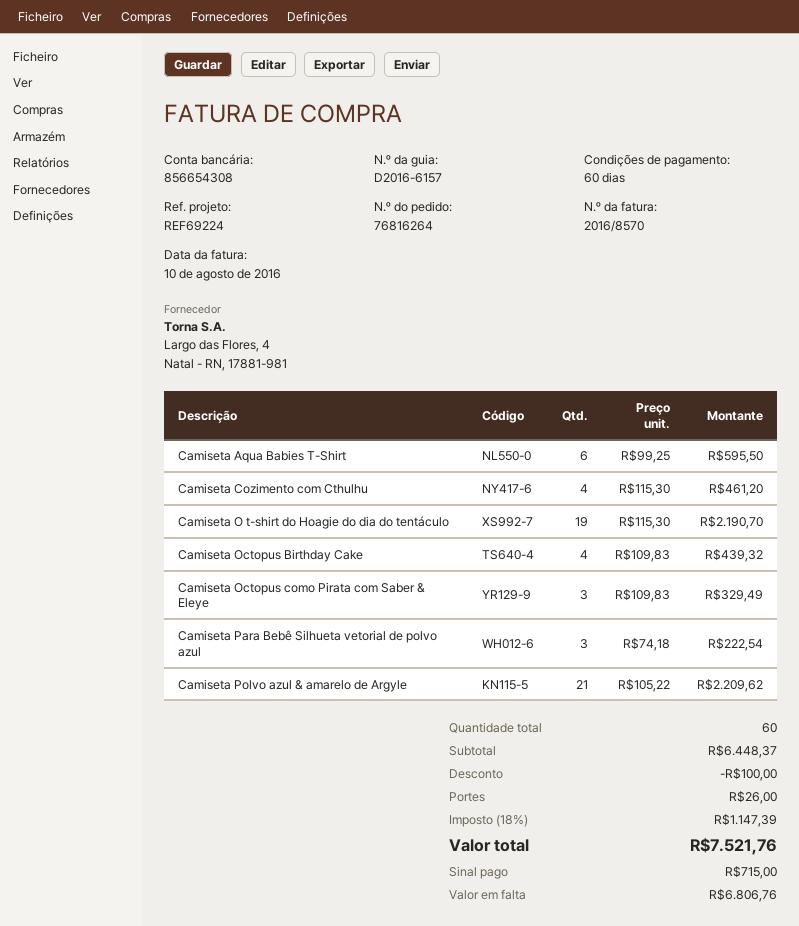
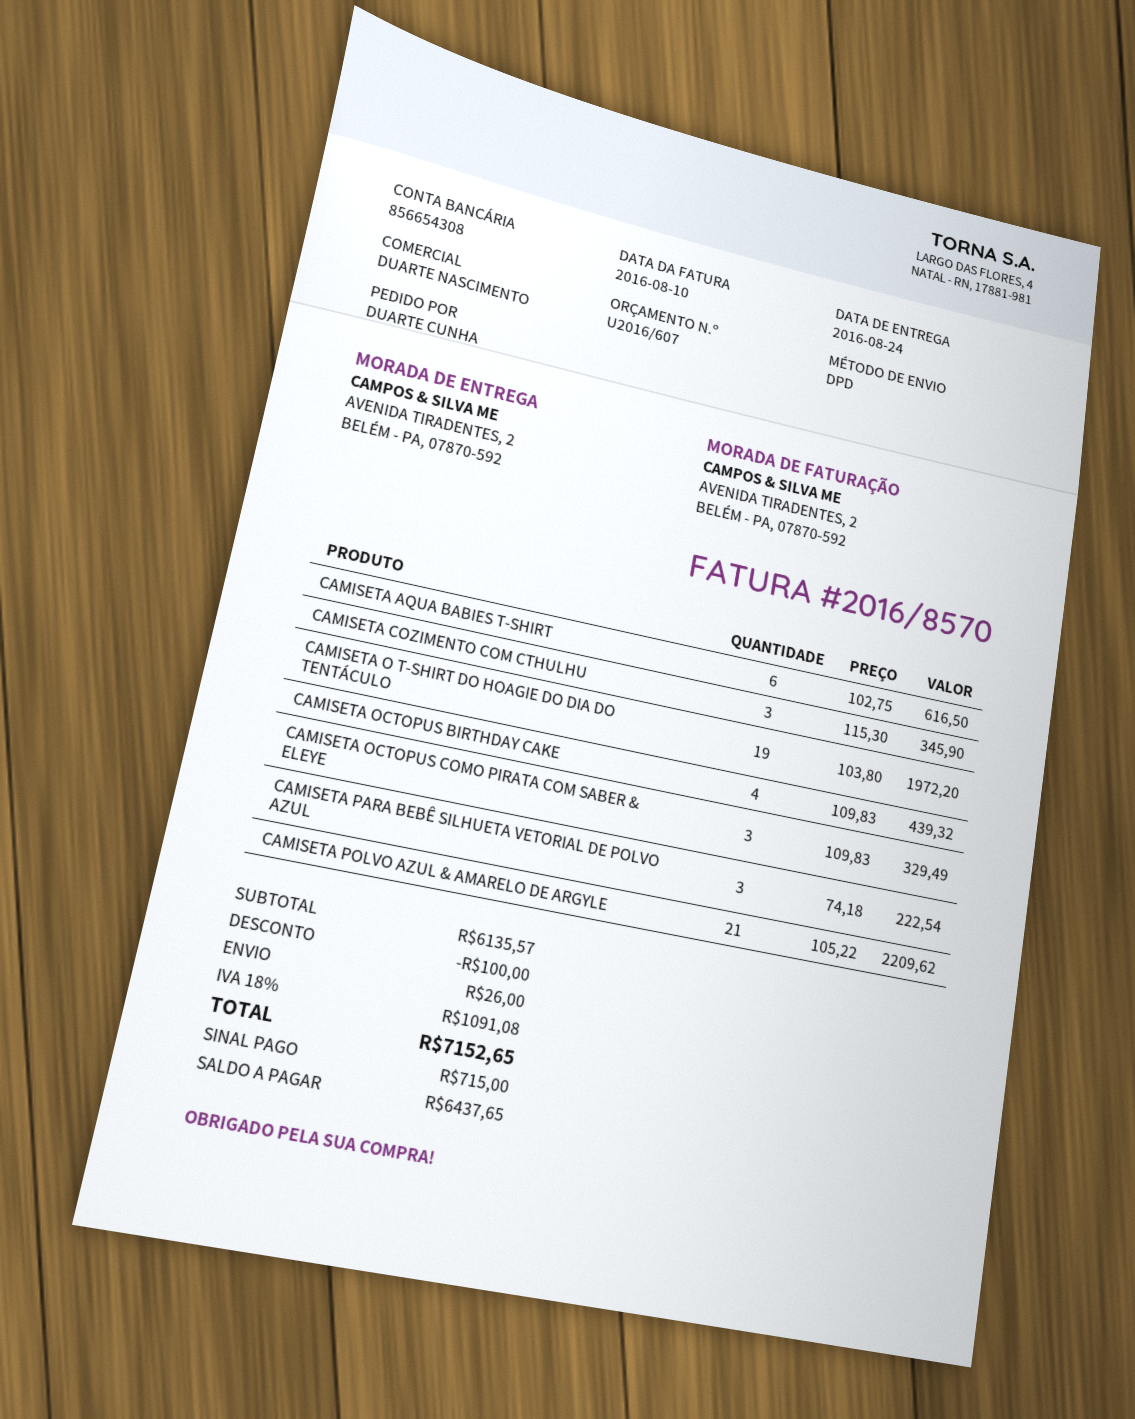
Camiseta Aqua Babies T-Shirt: 6 x 99.25 = 595.50 -> 6 x 102.75 = 616.50
Camiseta Cozimento com Cthulhu: 4 x 115.30 = 461.20 -> 3 x 115.30 = 345.90
Camiseta O t-shirt do Hoagie do dia do tentáculo: 19 x 115.30 = 2190.70 -> 19 x 103.80 = 1972.20
subtotal: 6448.37 -> 6135.57
tax: 18% = 1147.39 -> 18% = 1091.08
total: 7521.76 -> 7152.65
balance: 6806.76 -> 6437.65

